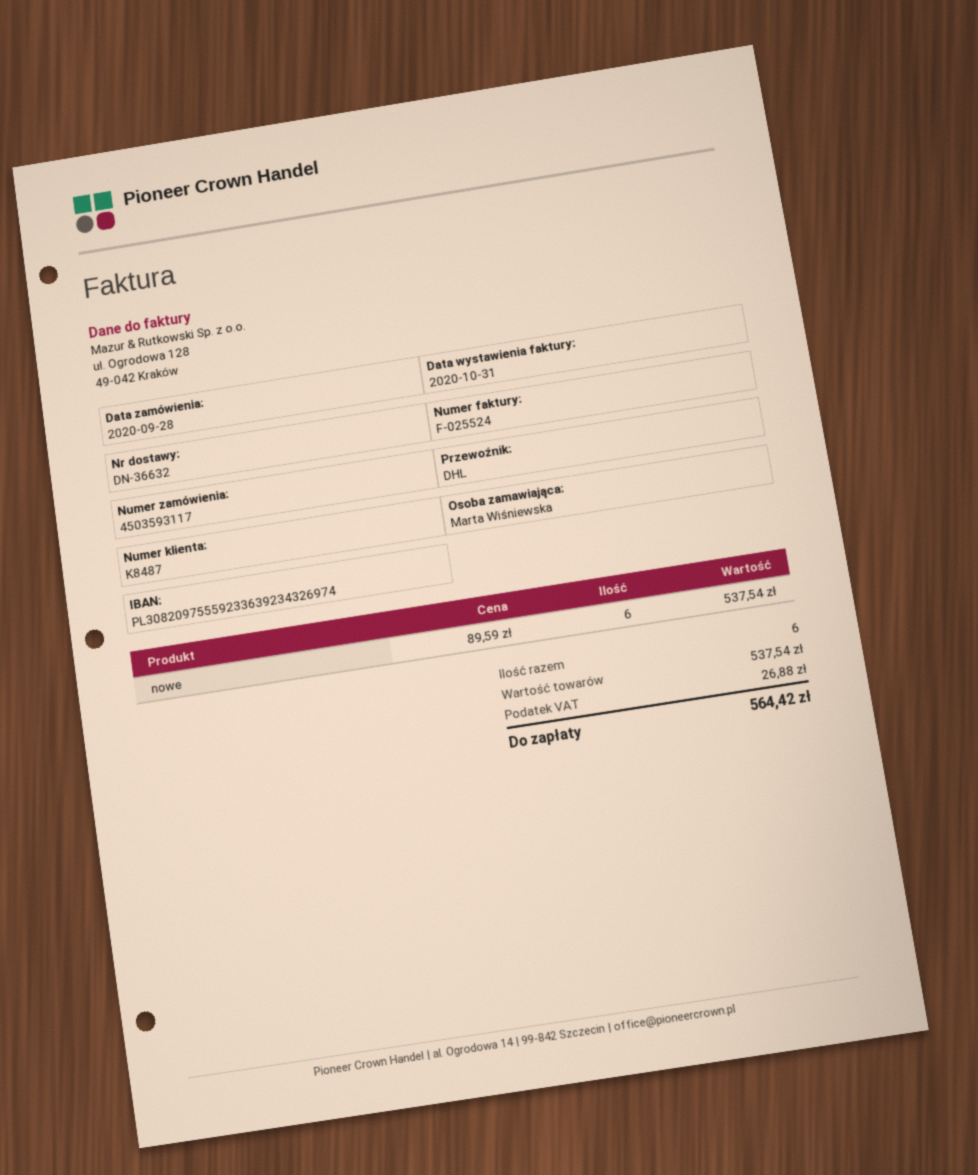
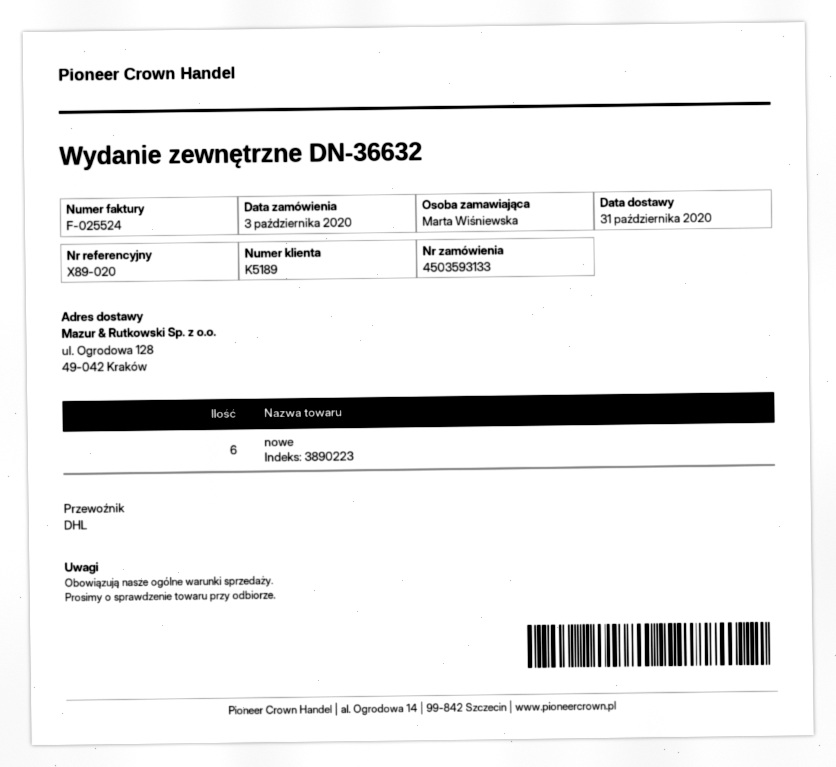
order number: 4503593117 -> 4503593133
order date: 2020-09-28 -> 2020-10-03
customer number: K8487 -> K5189

